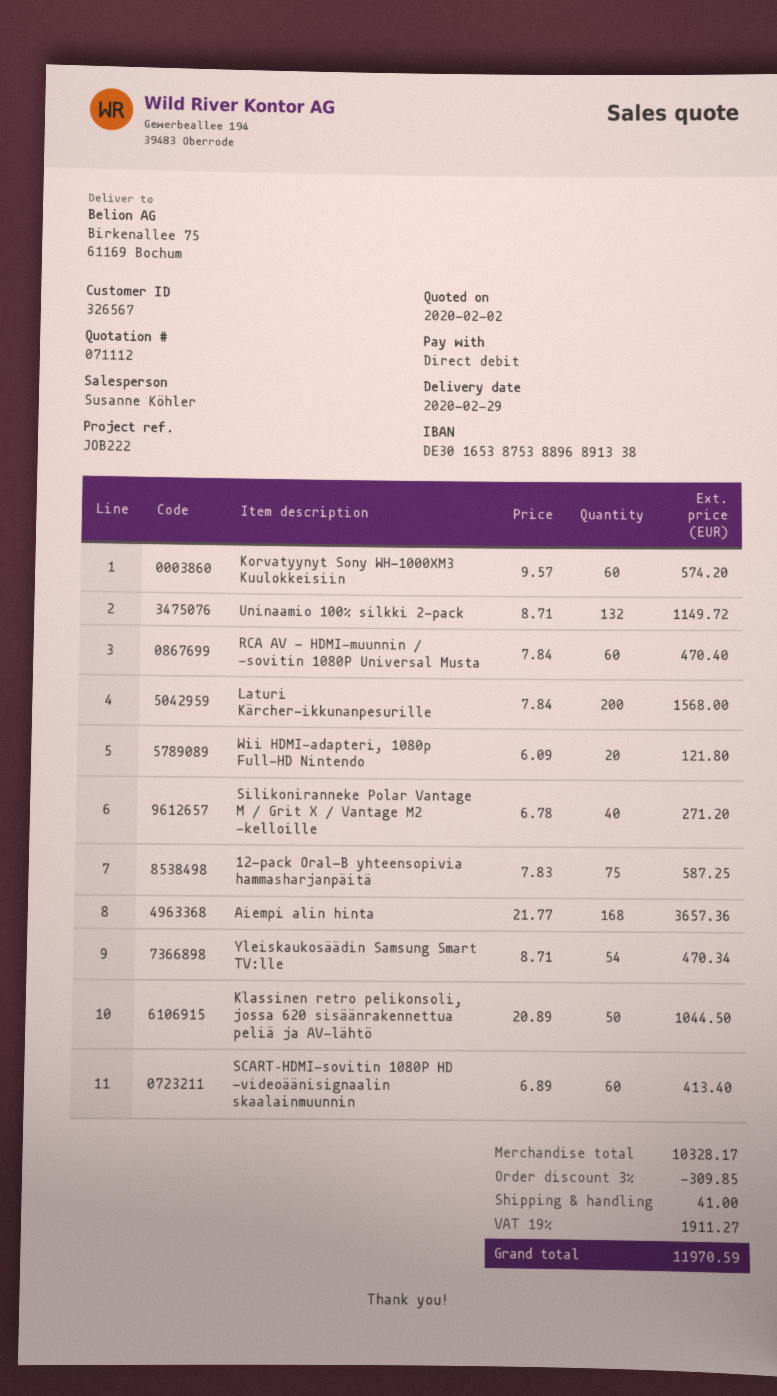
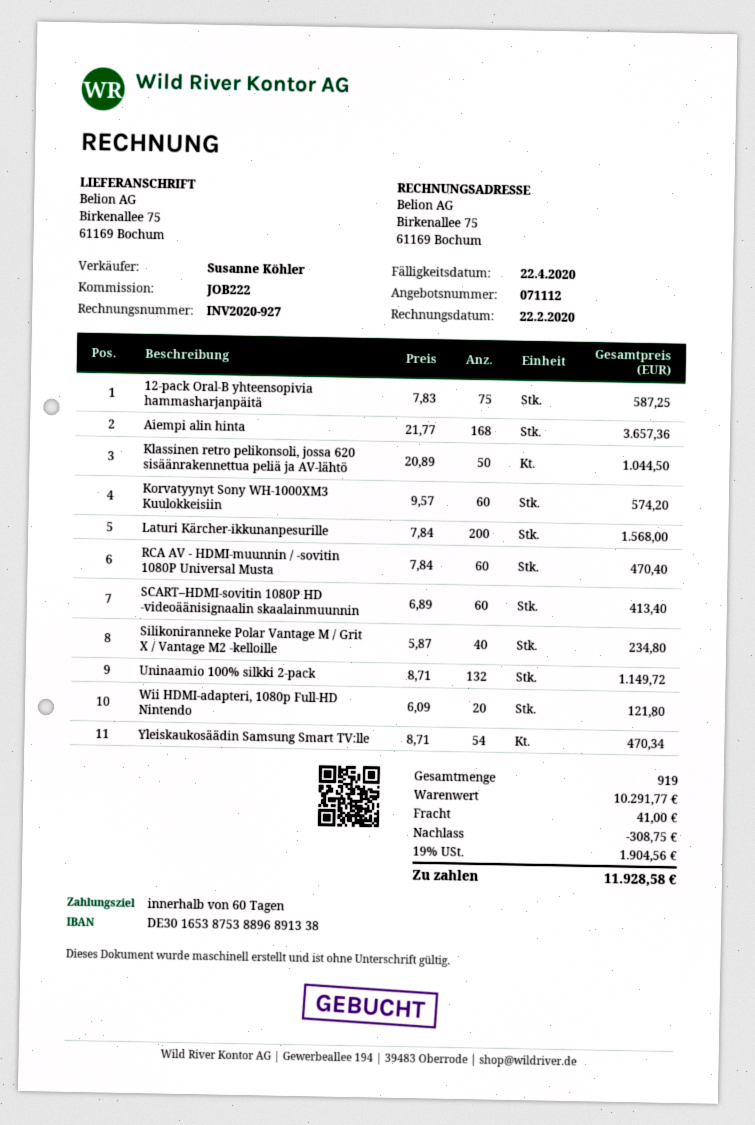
Silikoniranneke Polar Vantage M / Grit X / Vantage M2 -kelloille: 40 x 6.78 = 271.20 -> 40 x 5.87 = 234.80
subtotal: 10328.17 -> 10291.77
discount: 309.85 -> 308.75
tax: 19% = 1911.27 -> 19% = 1904.56
total: 11970.59 -> 11928.58

